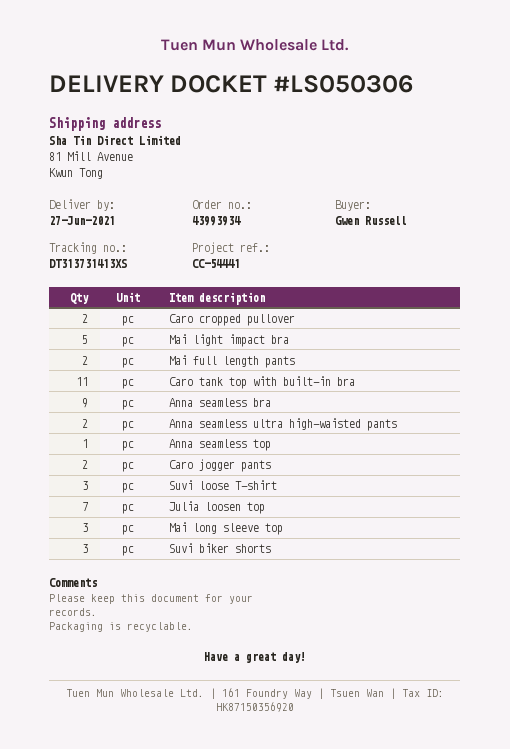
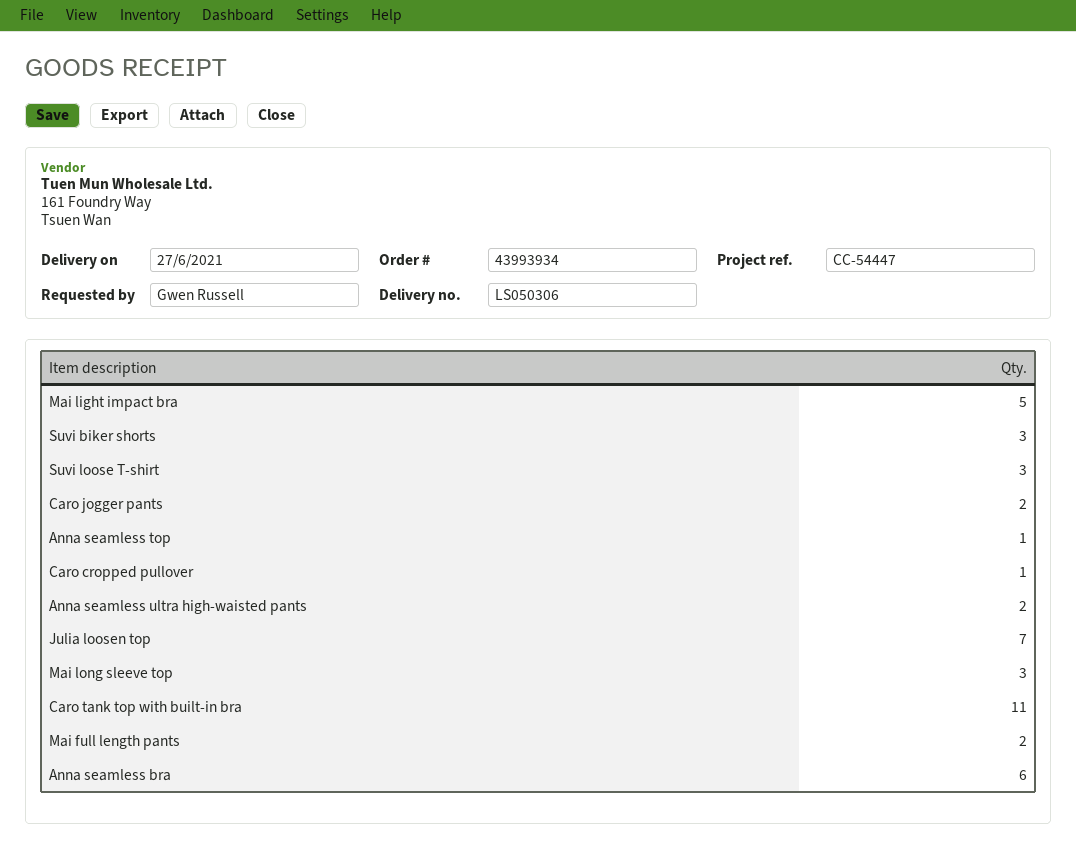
reference: CC-54441 -> CC-54447
Caro cropped pullover: 2 -> 1
Anna seamless bra: 9 -> 6

